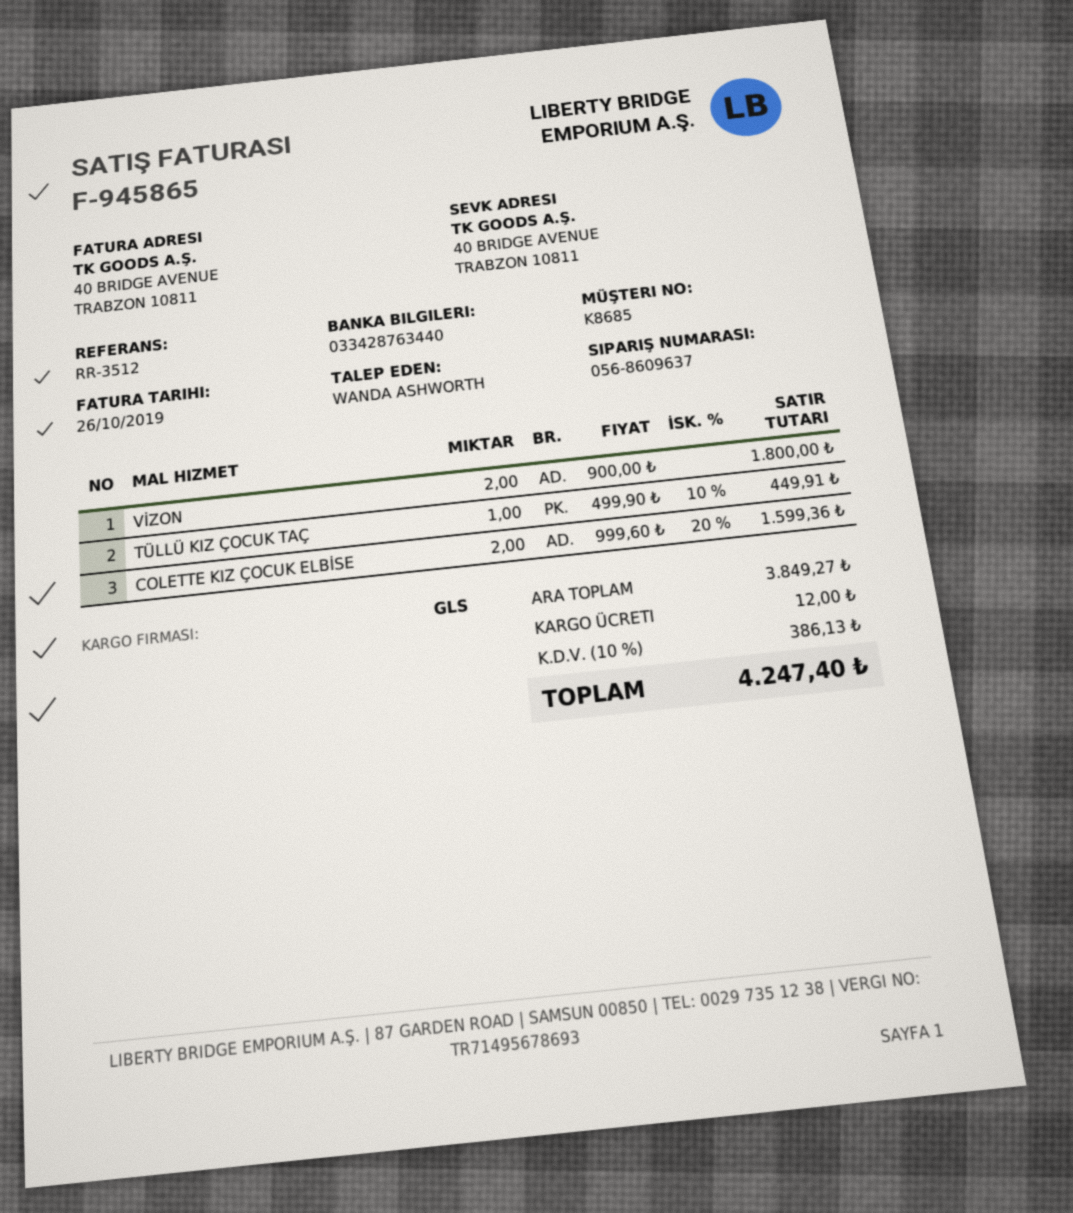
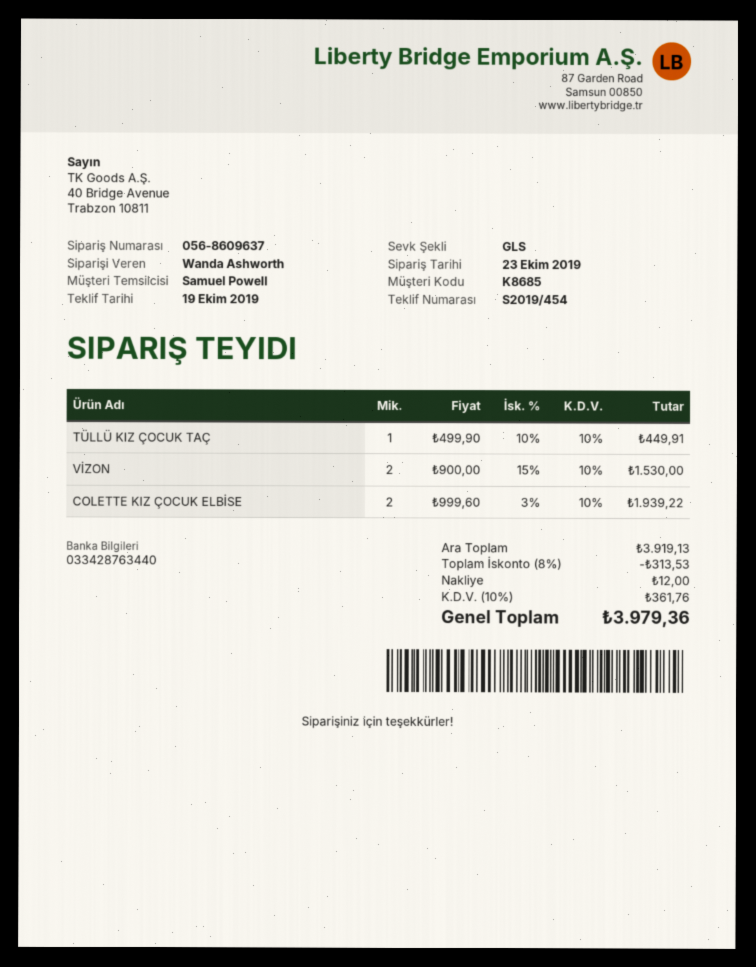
VİZON: 2 x 900.00 = 1800.00 -> 2 x 900.00 - 15% = 1530.00
COLETTE KIZ ÇOCUK ELBİSE: 2 x 999.60 - 20% = 1599.36 -> 2 x 999.60 - 3% = 1939.22
subtotal: 3849.27 -> 3919.13
discount: none -> 8% = 313.53
tax: 10% = 386.13 -> 10% = 361.76
total: 4247.40 -> 3979.36

